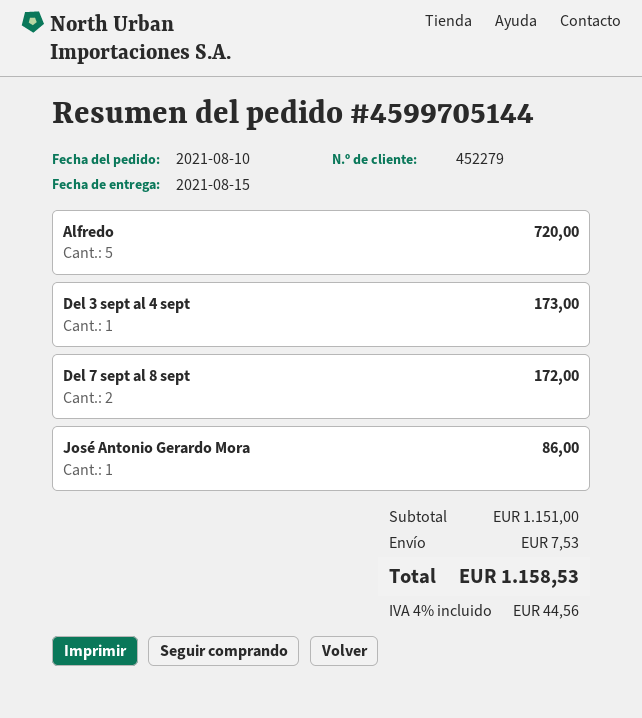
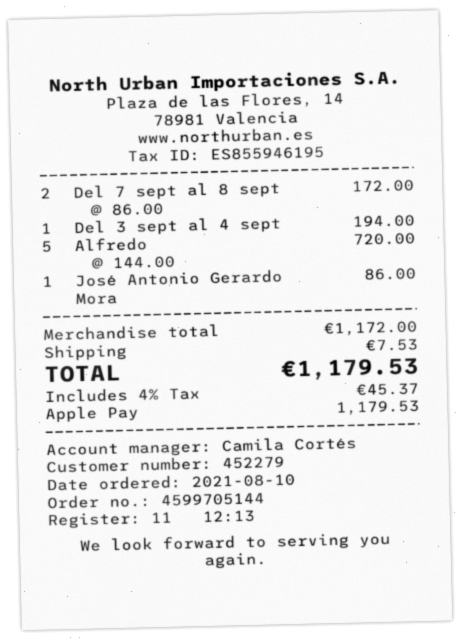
Del 3 sept al 4 sept: 1 for 173.00 -> 1 for 194.00
subtotal: 1151.00 -> 1172.00
tax: 4% = 44.56 -> 4% = 45.37
total: 1158.53 -> 1179.53

